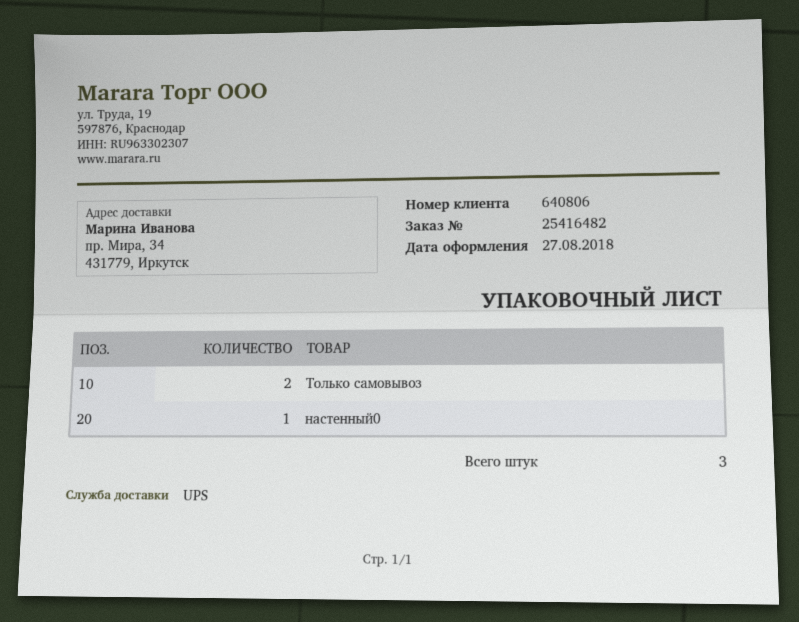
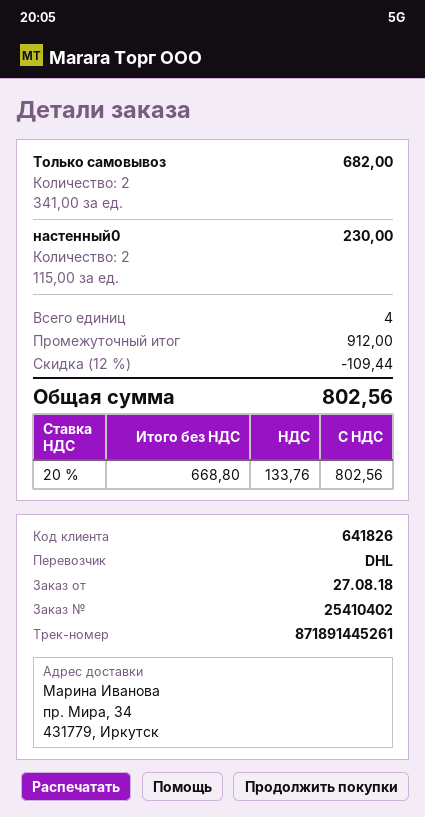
order number: 25416482 -> 25410402
customer number: 640806 -> 641826
shipping method: UPS -> DHL
настенный0: 1 -> 2
total quantity: 3 -> 4

